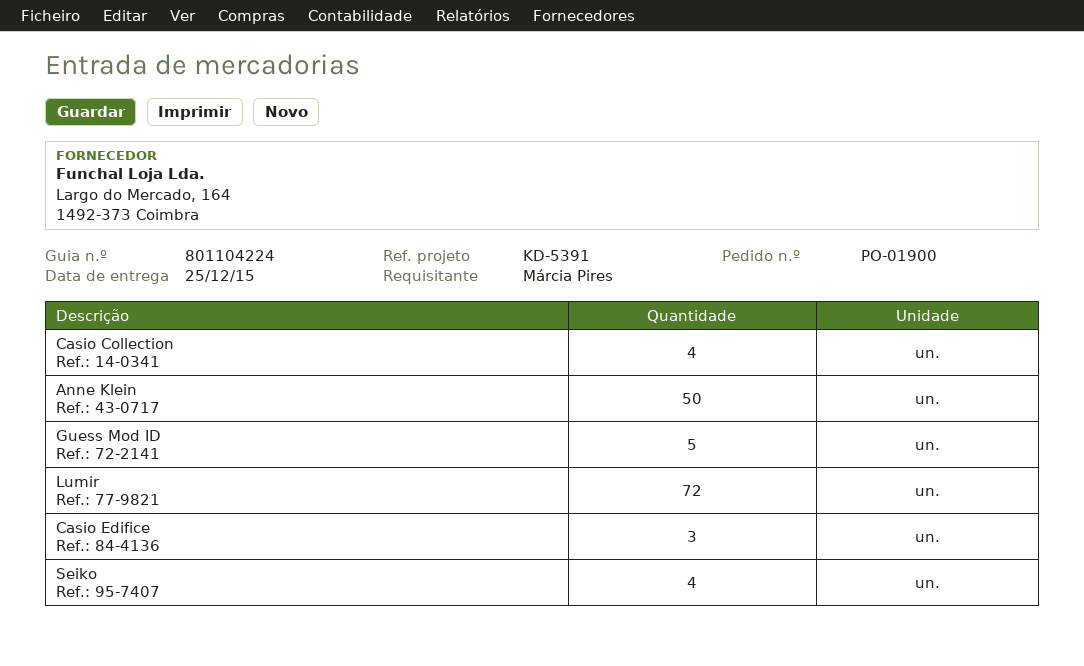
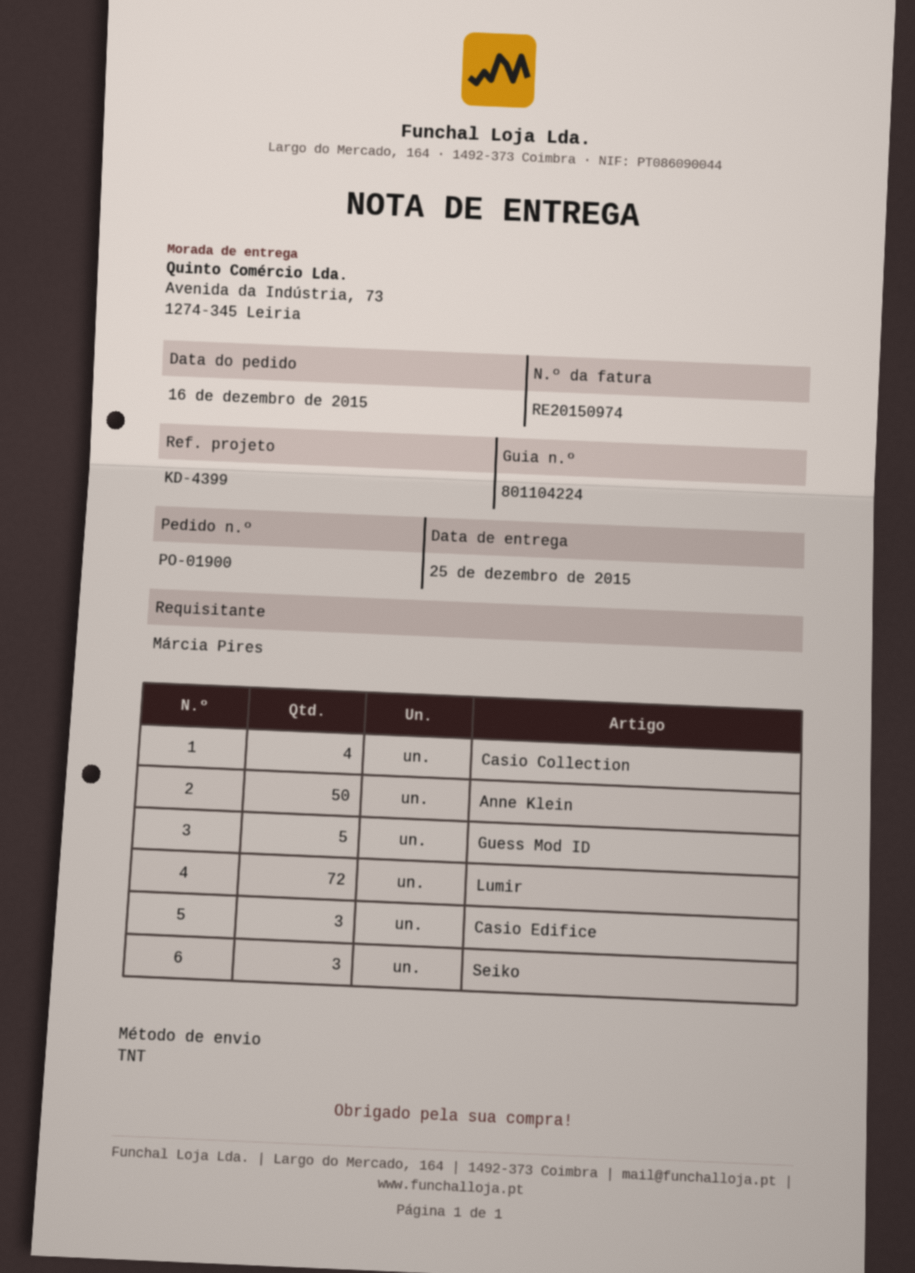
reference: KD-5391 -> KD-4399
Seiko: 4 -> 3

